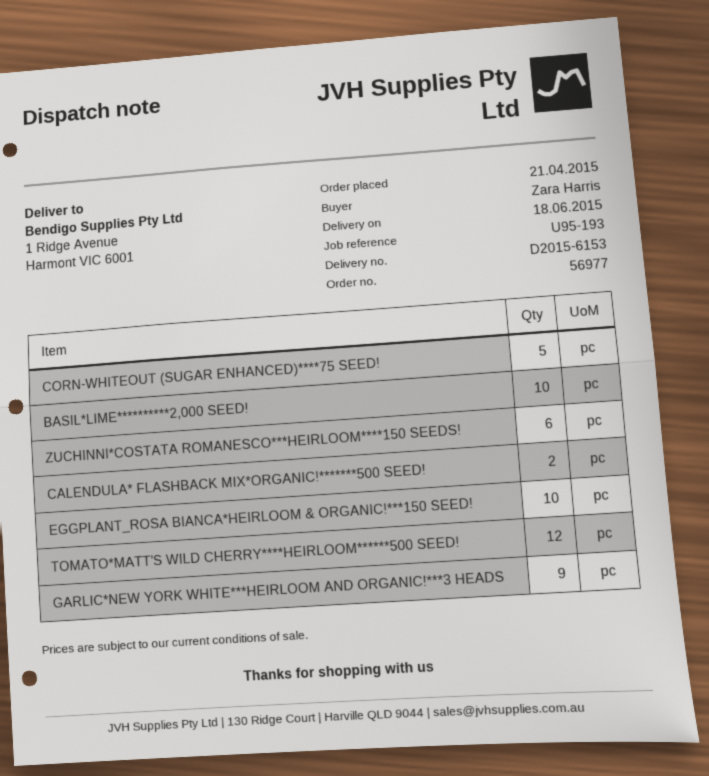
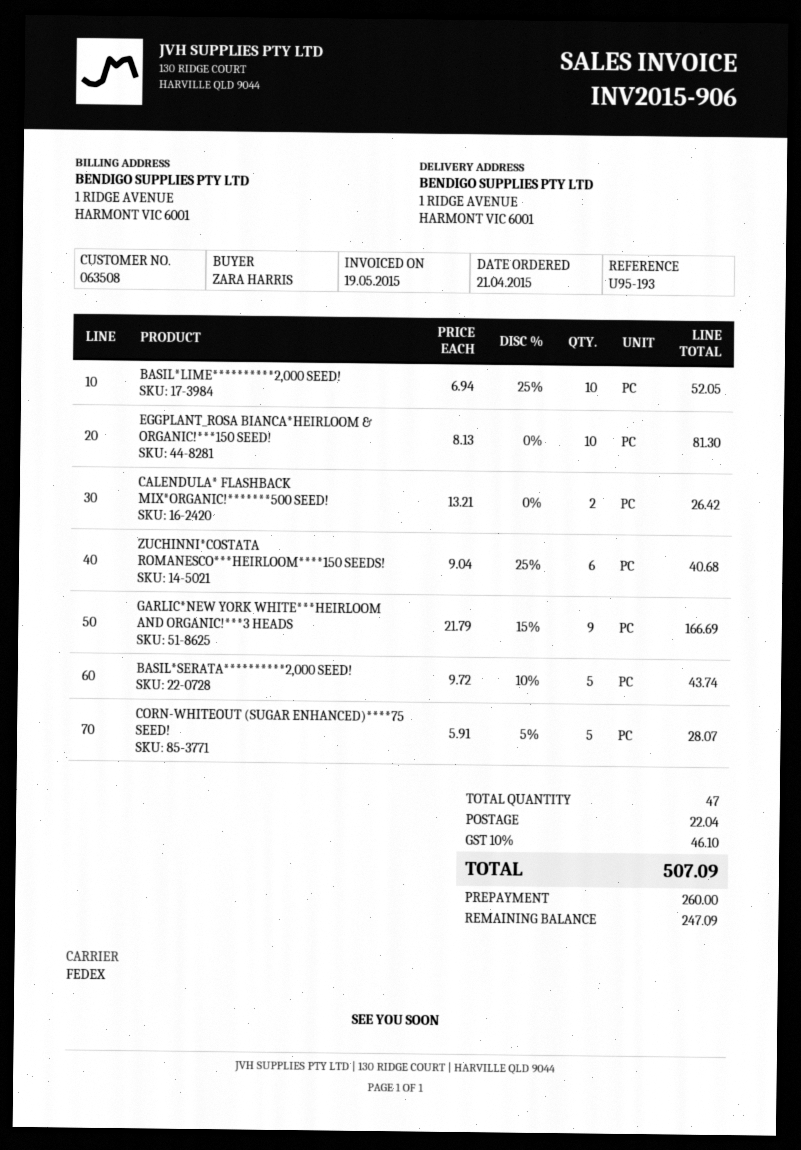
TOMATO*MATT'S WILD CHERRY****HEIRLOOM******500 SEED!: 12 -> none
BASIL*SERATA**********2,000 SEED!: none -> 5

